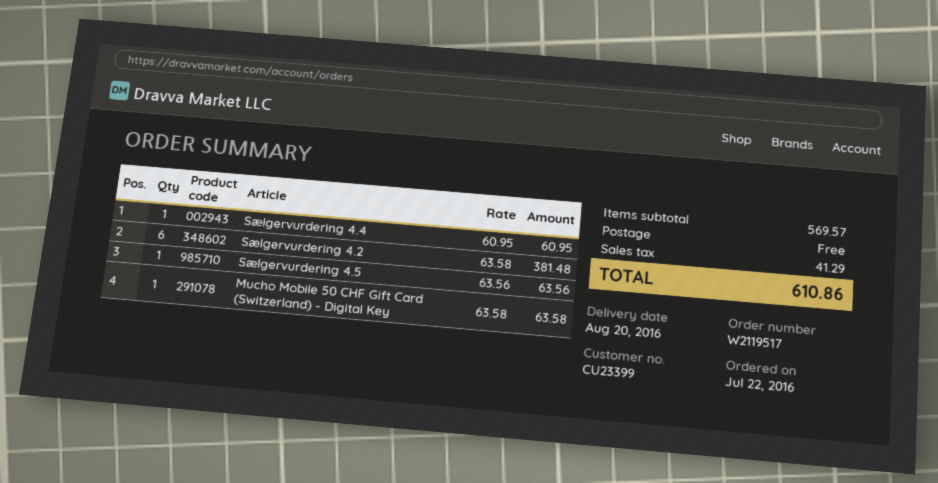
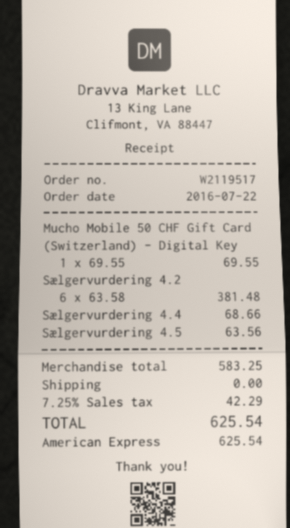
Sælgervurdering 4.4: 1 x 60.95 = 60.95 -> 1 x 68.66 = 68.66
Mucho Mobile 50 CHF Gift Card (Switzerland) - Digital Key: 1 x 63.58 = 63.58 -> 1 x 69.55 = 69.55
subtotal: 569.57 -> 583.25
tax: 41.29 -> 42.29
total: 610.86 -> 625.54

